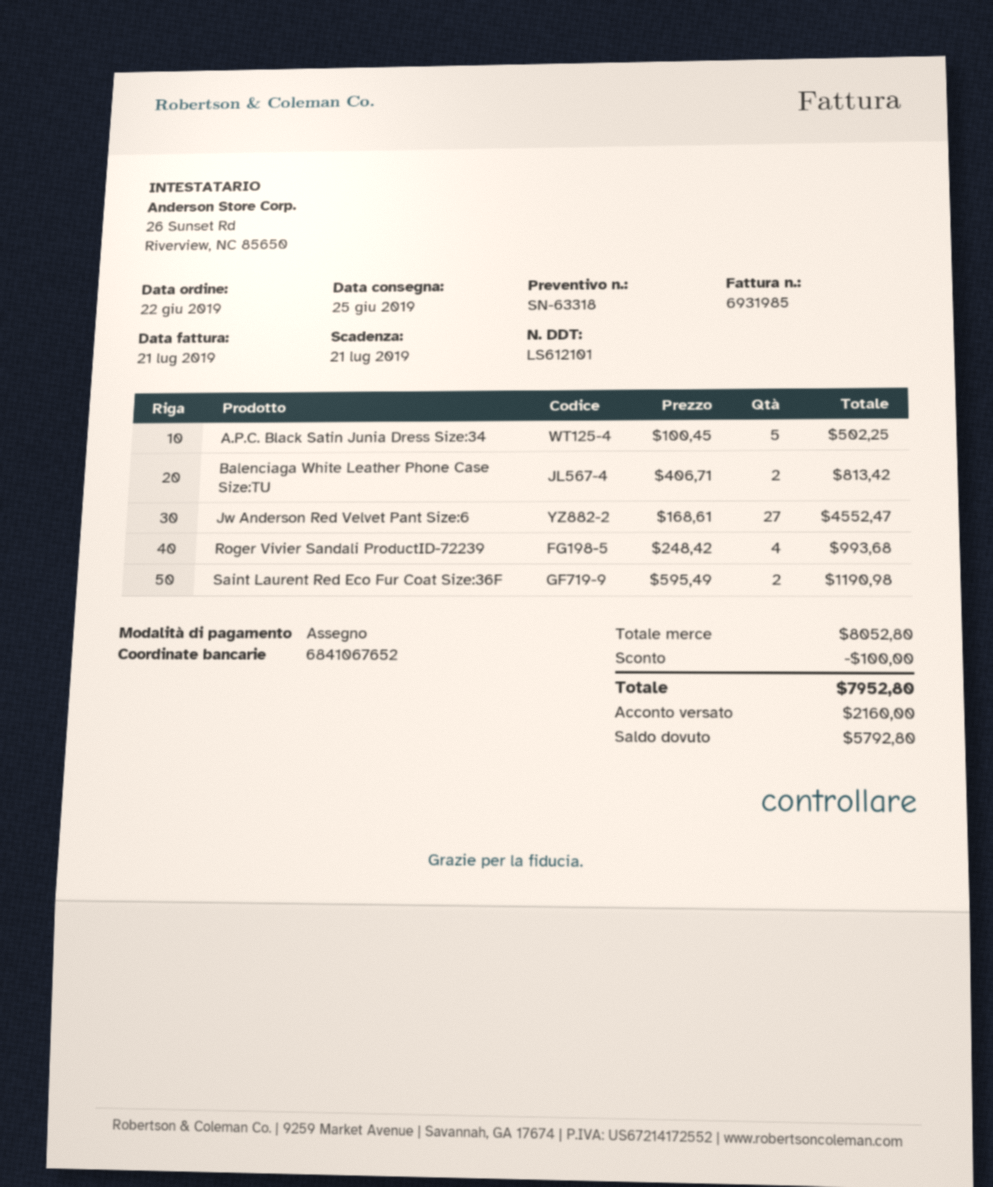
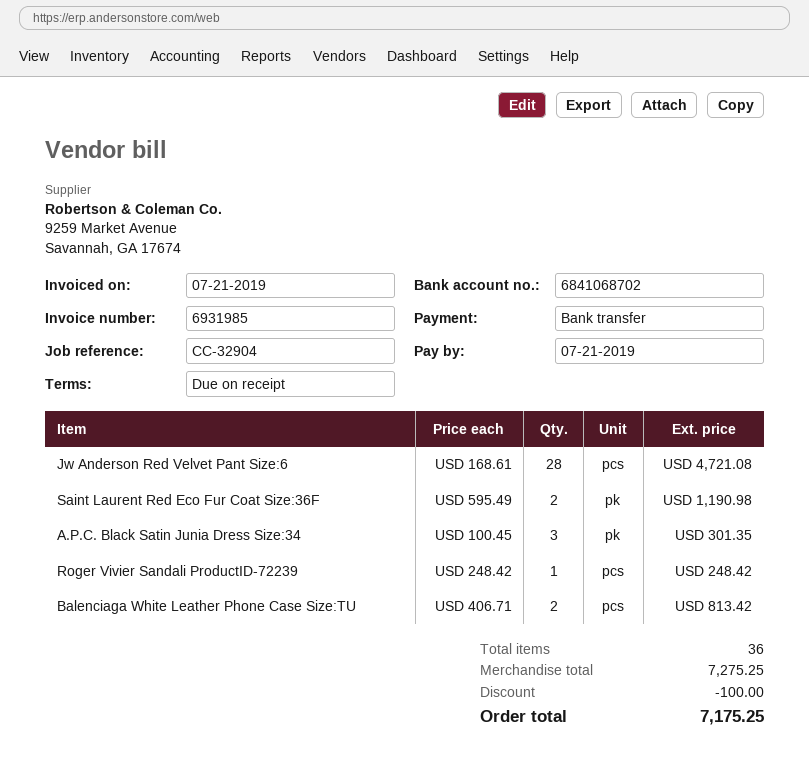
payment method: cheque -> bank transfer
bank account: 6841067652 -> 6841068702
A.P.C. Black Satin Junia Dress Size:34: 5 x 100.45 = 502.25 -> 3 x 100.45 = 301.35
Jw Anderson Red Velvet Pant Size:6: 27 x 168.61 = 4552.47 -> 28 x 168.61 = 4721.08
Roger Vivier Sandali ProductID-72239: 4 x 248.42 = 993.68 -> 1 x 248.42 = 248.42
subtotal: 8052.80 -> 7275.25
total: 7952.80 -> 7175.25

